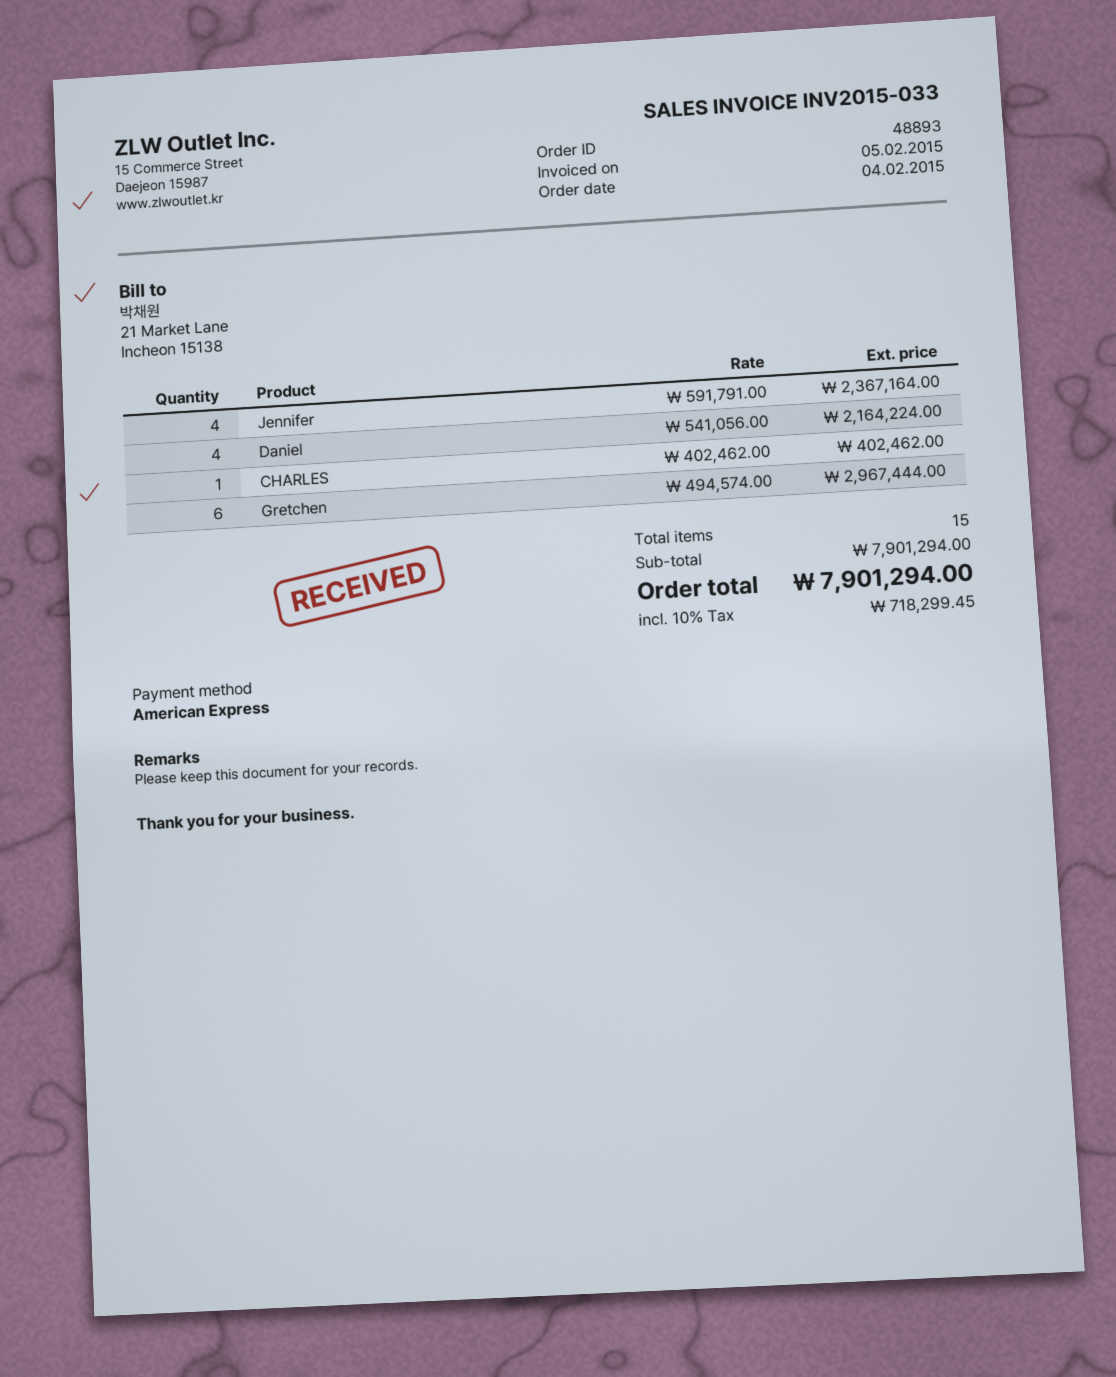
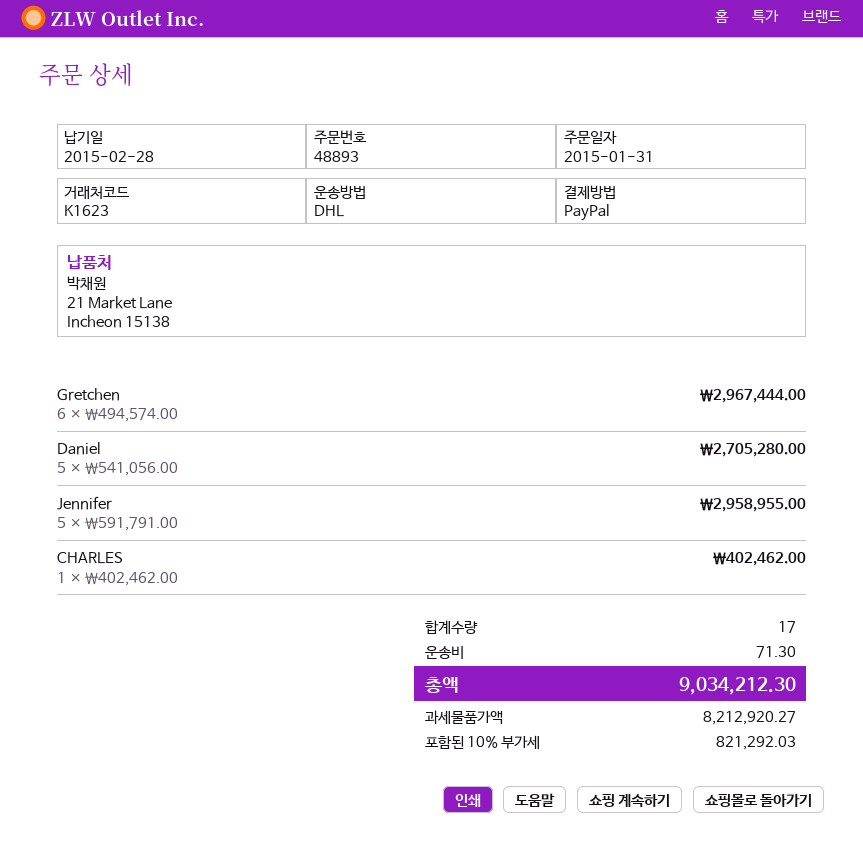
order date: 2015-02-04 -> 2015-01-31
payment method: American Express -> PayPal
Jennifer: 4 x 591791.00 = 2367164.00 -> 5 x 591791.00 = 2958955.00
Daniel: 4 x 541056.00 = 2164224.00 -> 5 x 541056.00 = 2705280.00
total quantity: 15 -> 17
shipping: none -> 71.30
tax: 10% = 718299.45 -> 10% = 821292.03
total: 7901294.00 -> 9034212.30

